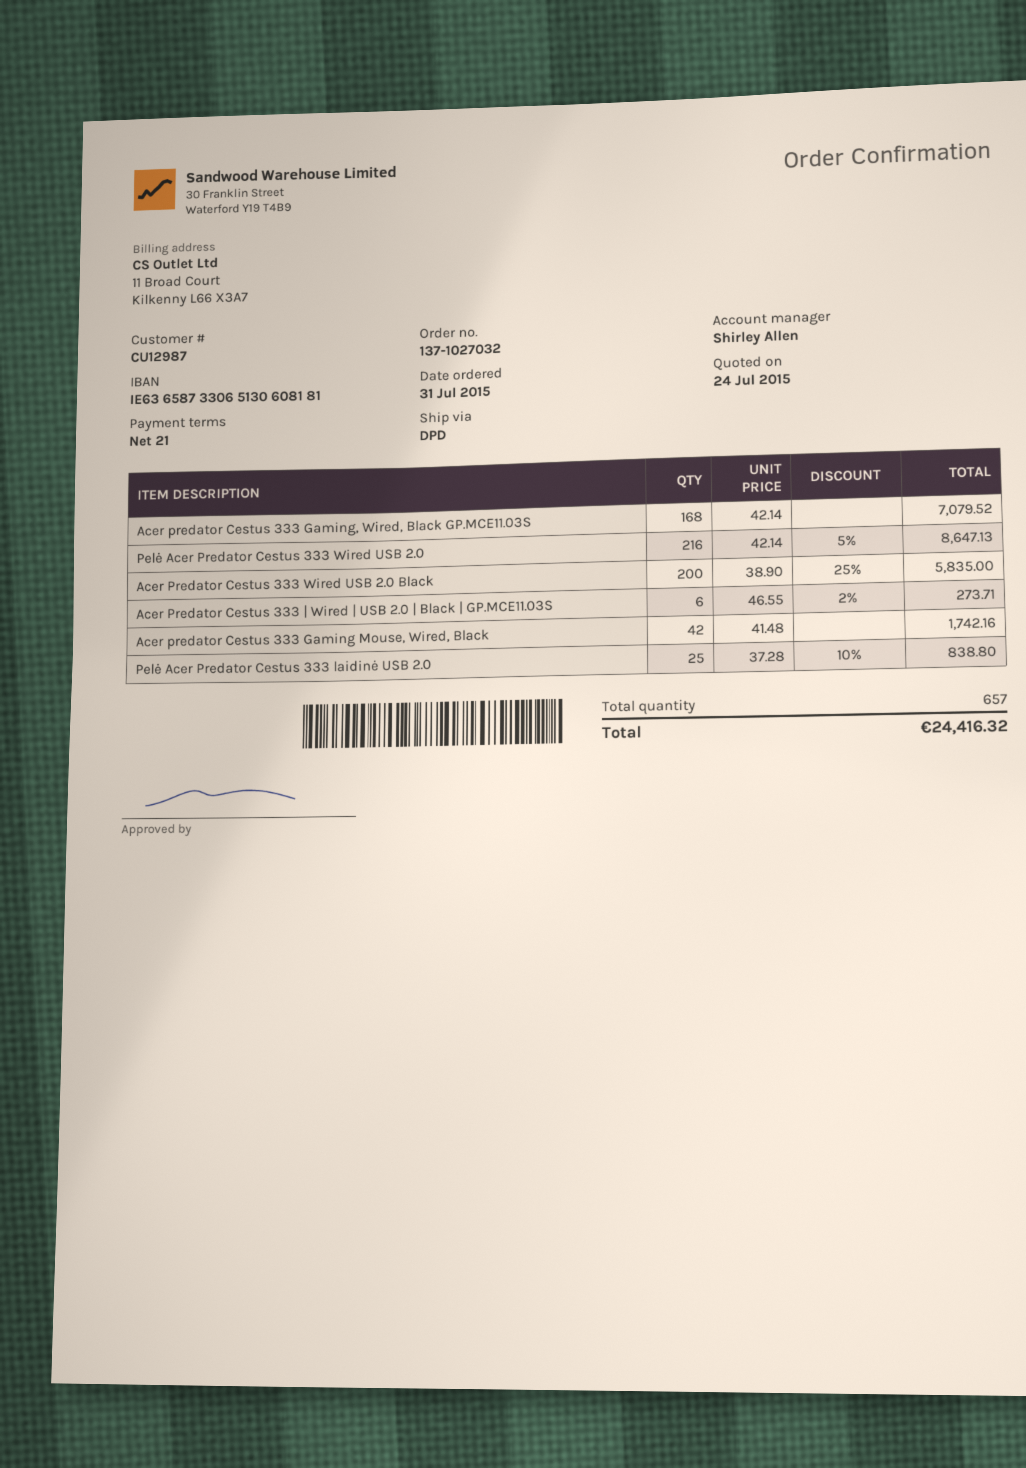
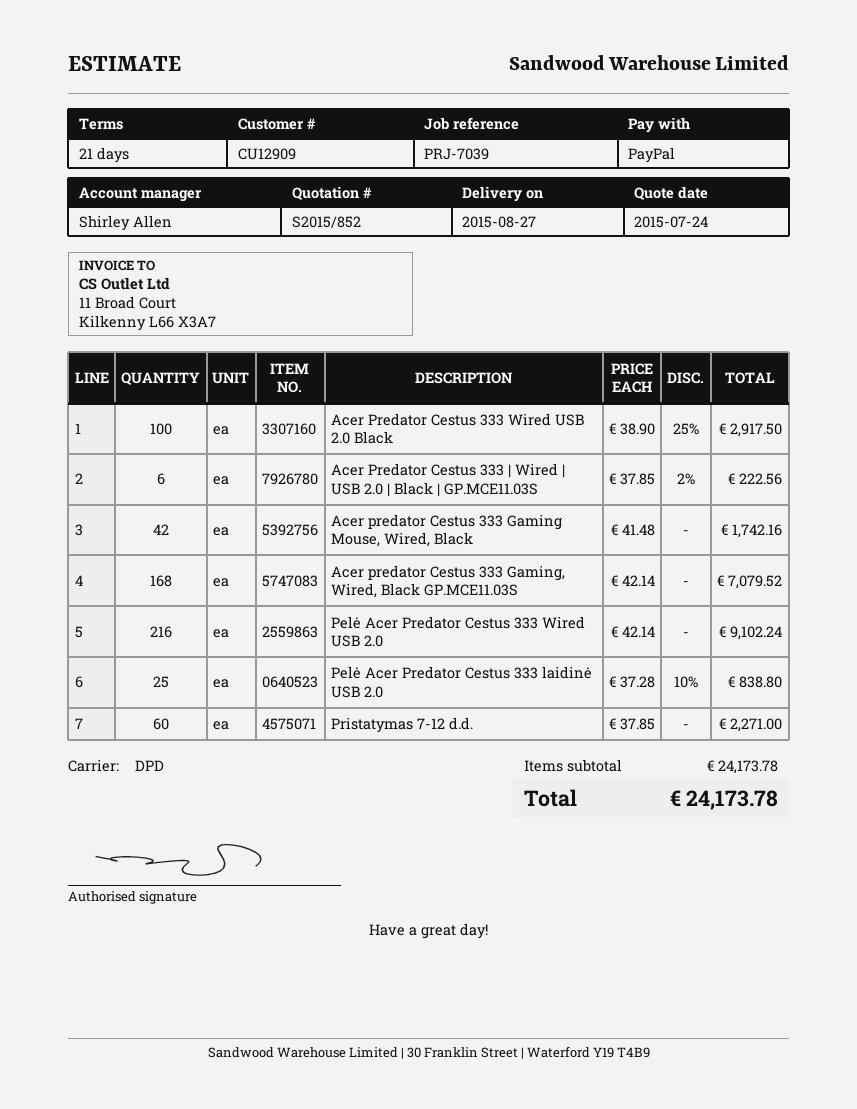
customer number: CU12987 -> CU12909
Pelė Acer Predator Cestus 333 Wired USB 2.0: 216 x 42.14 - 5% = 8647.13 -> 216 x 42.14 = 9102.24
Acer Predator Cestus 333 Wired USB 2.0 Black: 200 x 38.90 - 25% = 5835.00 -> 100 x 38.90 - 25% = 2917.50
Acer Predator Cestus 333 | Wired | USB 2.0 | Black | GP.MCE11.03S: 6 x 46.55 - 2% = 273.71 -> 6 x 37.85 - 2% = 222.56
Pristatymas 7-12 d.d.: none -> 60 x 37.85 = 2271.00
total: 24416.32 -> 24173.78

